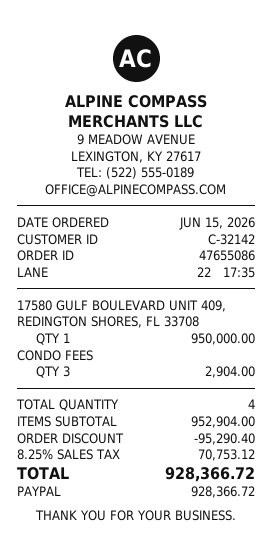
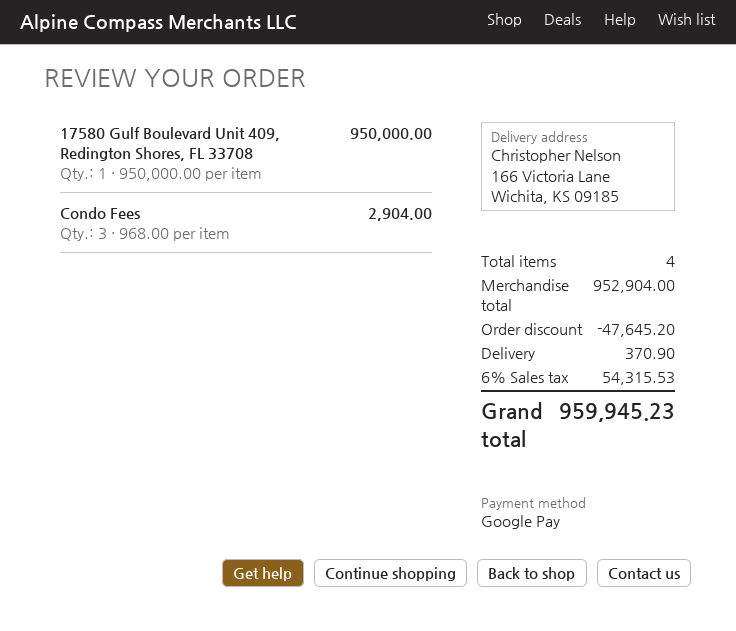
payment method: PayPal -> Google Pay
discount: 95290.40 -> 47645.20
shipping: none -> 370.90
tax: 8.25% = 70753.12 -> 6% = 54315.53
total: 928366.72 -> 959945.23

